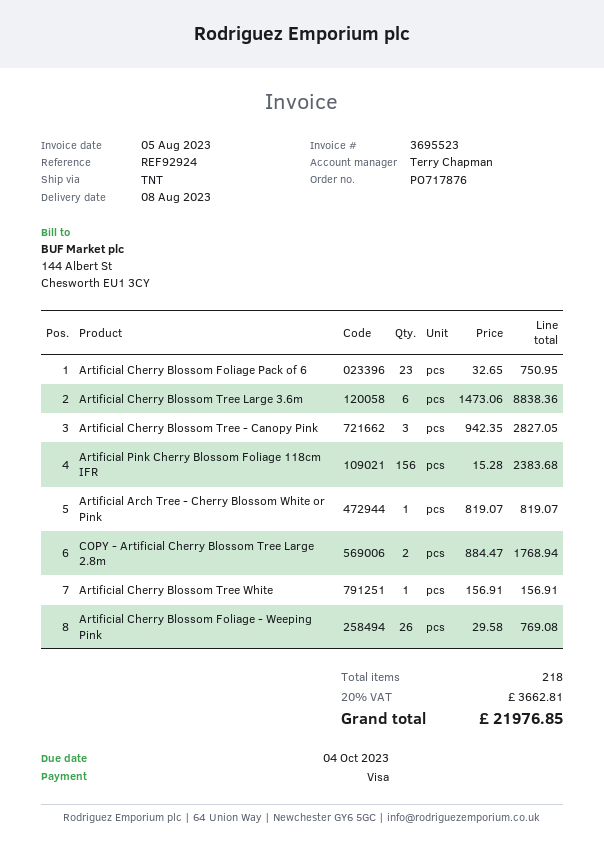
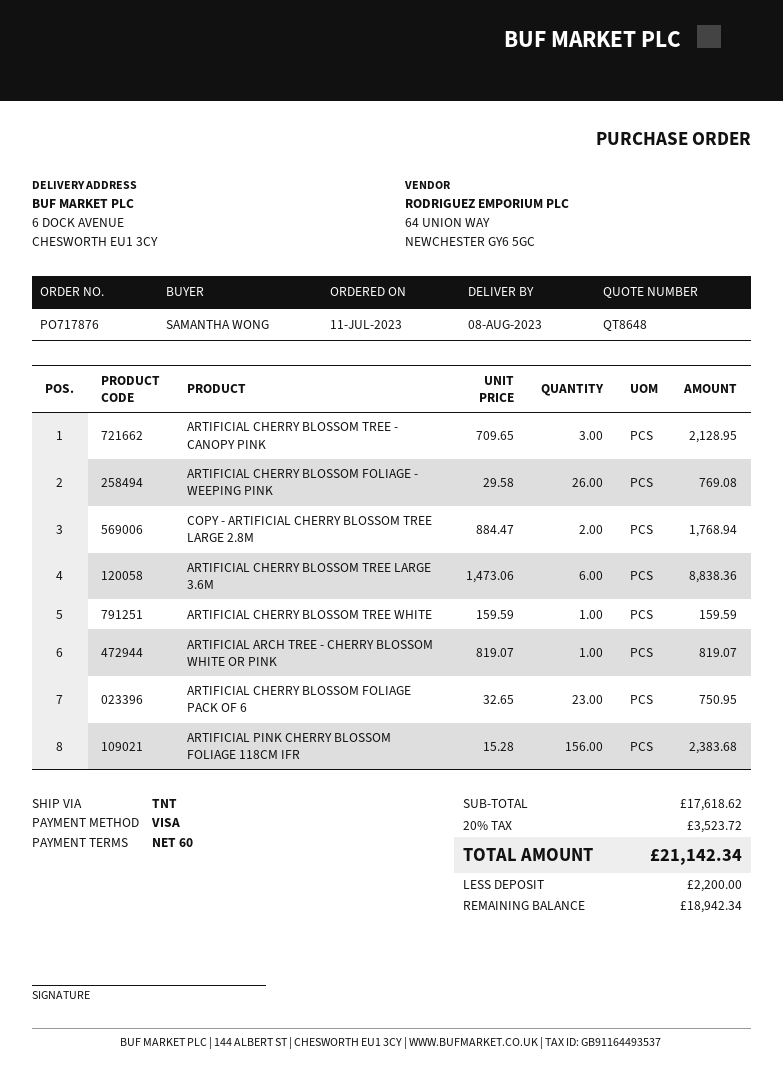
Artificial Cherry Blossom Tree - Canopy Pink: 3 x 942.35 = 2827.05 -> 3 x 709.65 = 2128.95
Artificial Cherry Blossom Tree White: 1 x 156.91 = 156.91 -> 1 x 159.59 = 159.59
tax: 20% = 3662.81 -> 20% = 3523.72
total: 21976.85 -> 21142.34

